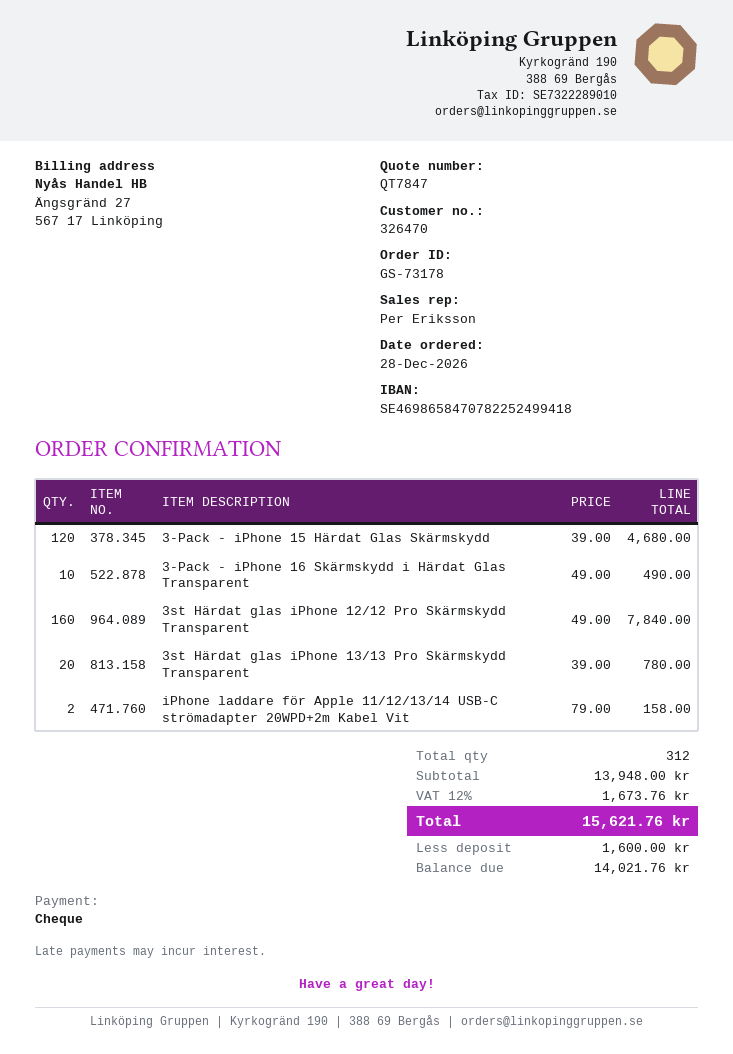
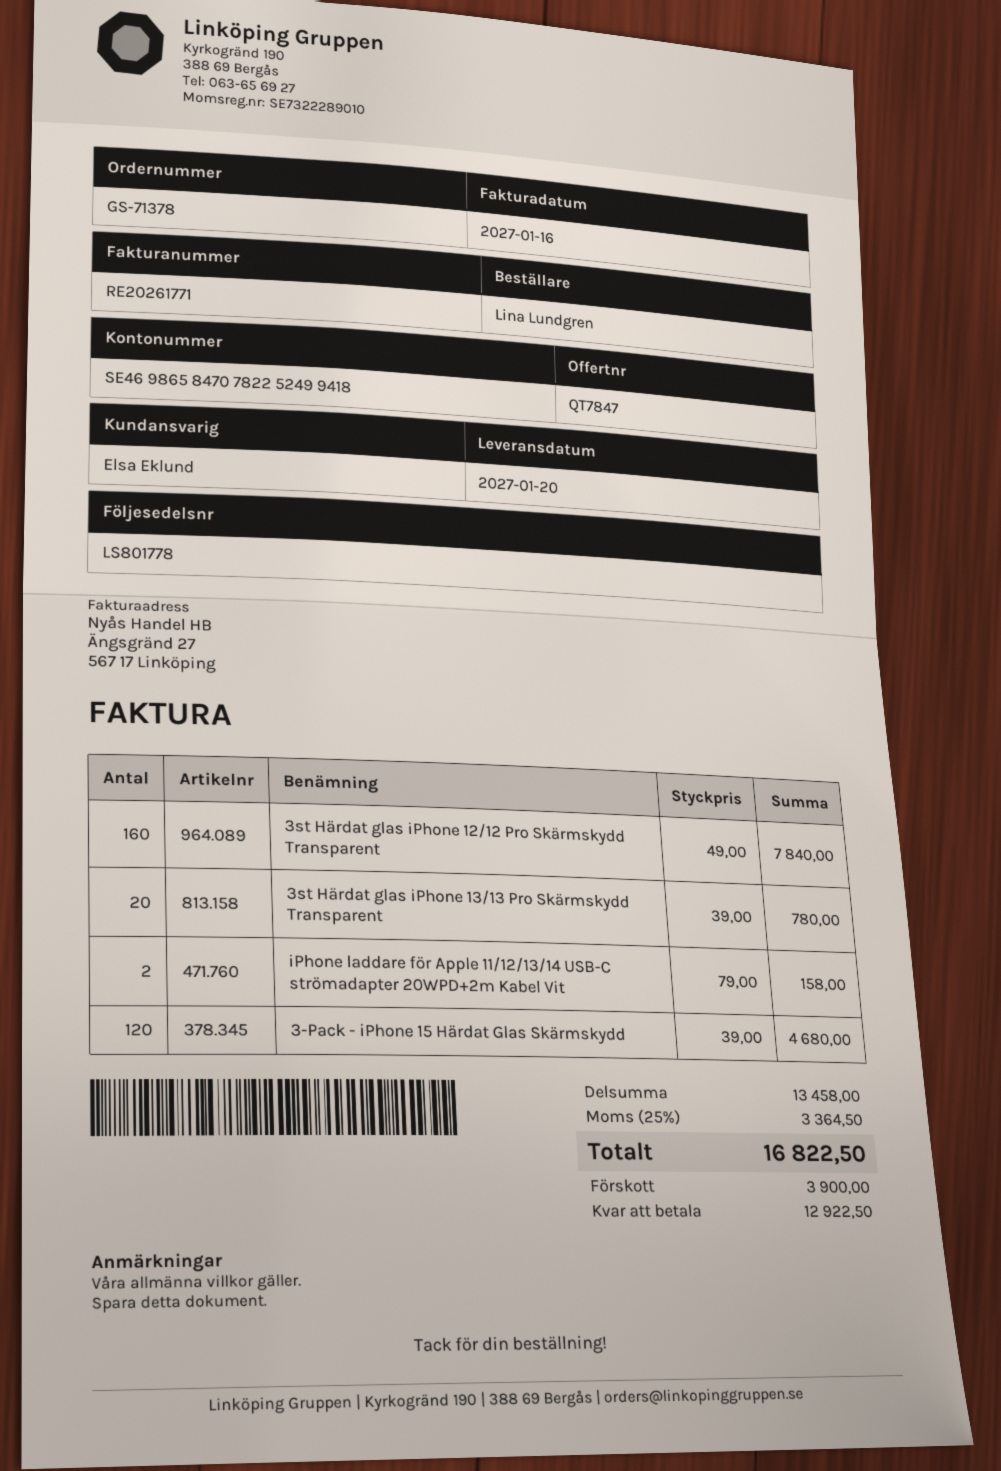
order number: GS-73178 -> GS-71378
sales rep: Per Eriksson -> Elsa Eklund
3-Pack - iPhone 16 Skärmskydd i Härdat Glas Transparent: 10 x 49.00 = 490.00 -> none
subtotal: 13948.00 -> 13458.00
tax: 12% = 1673.76 -> 25% = 3364.50
total: 15621.76 -> 16822.50
deposit: 1600.00 -> 3900.00
balance: 14021.76 -> 12922.50

